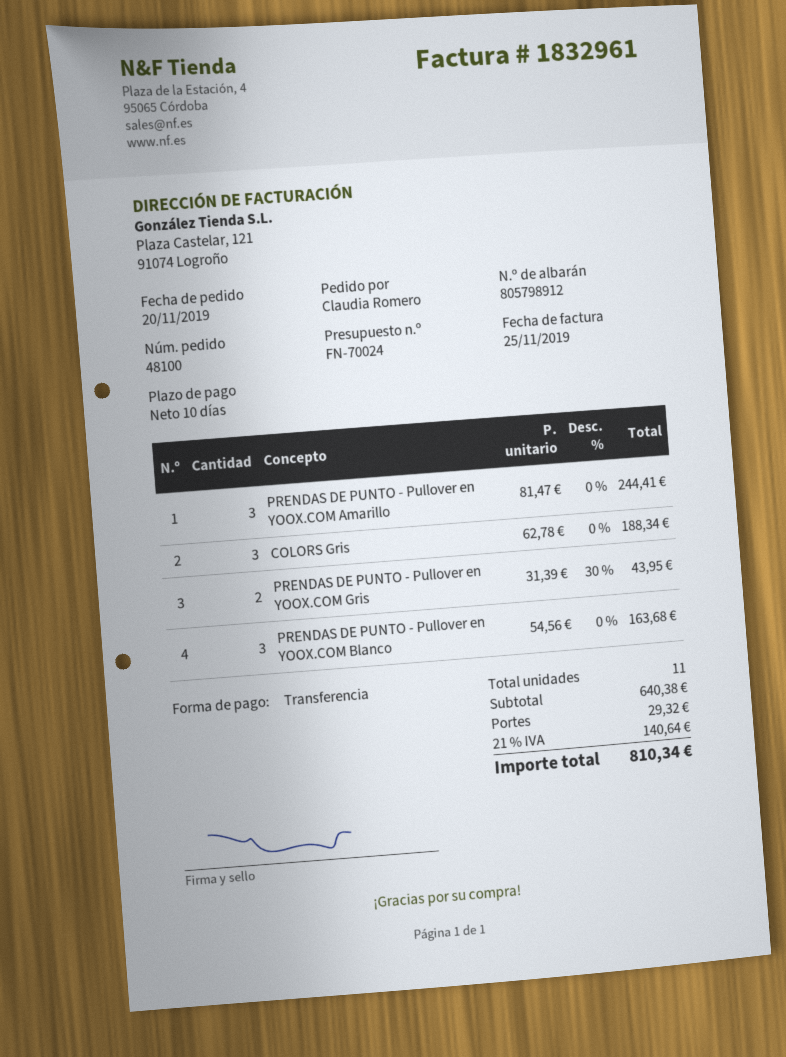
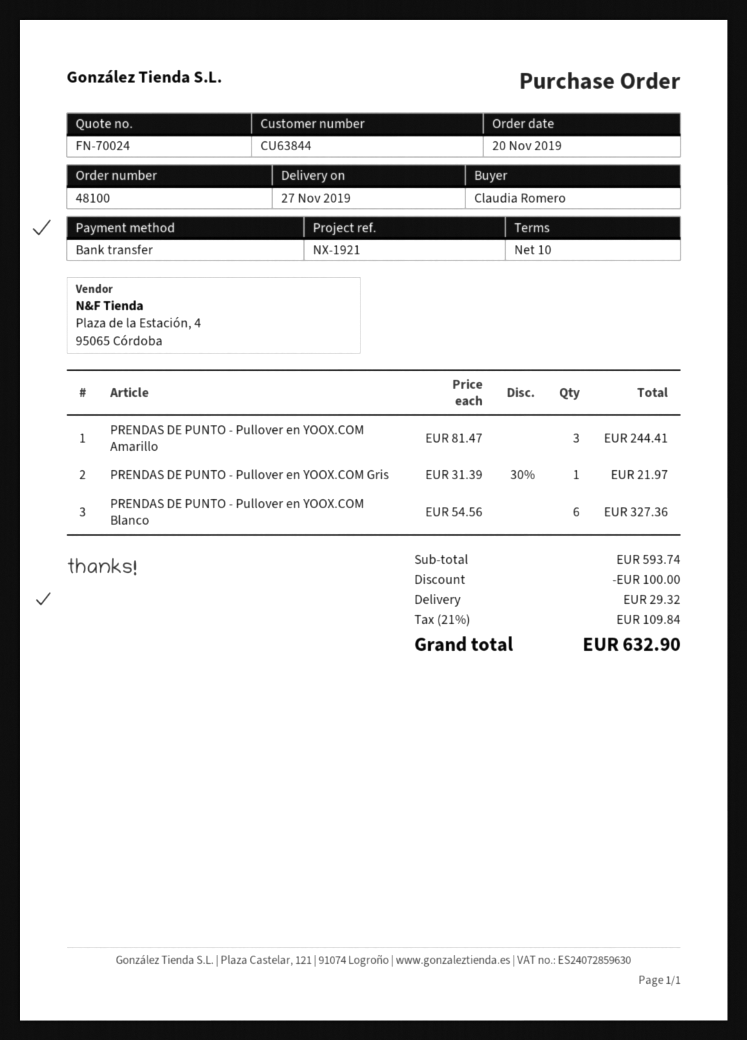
COLORS Gris: 3 x 62.78 = 188.34 -> none
PRENDAS DE PUNTO - Pullover en YOOX.COM Gris: 2 x 31.39 - 30% = 43.95 -> 1 x 31.39 - 30% = 21.97
PRENDAS DE PUNTO - Pullover en YOOX.COM Blanco: 3 x 54.56 = 163.68 -> 6 x 54.56 = 327.36
subtotal: 640.38 -> 593.74
discount: none -> 100.00
tax: 21% = 140.64 -> 21% = 109.84
total: 810.34 -> 632.90

